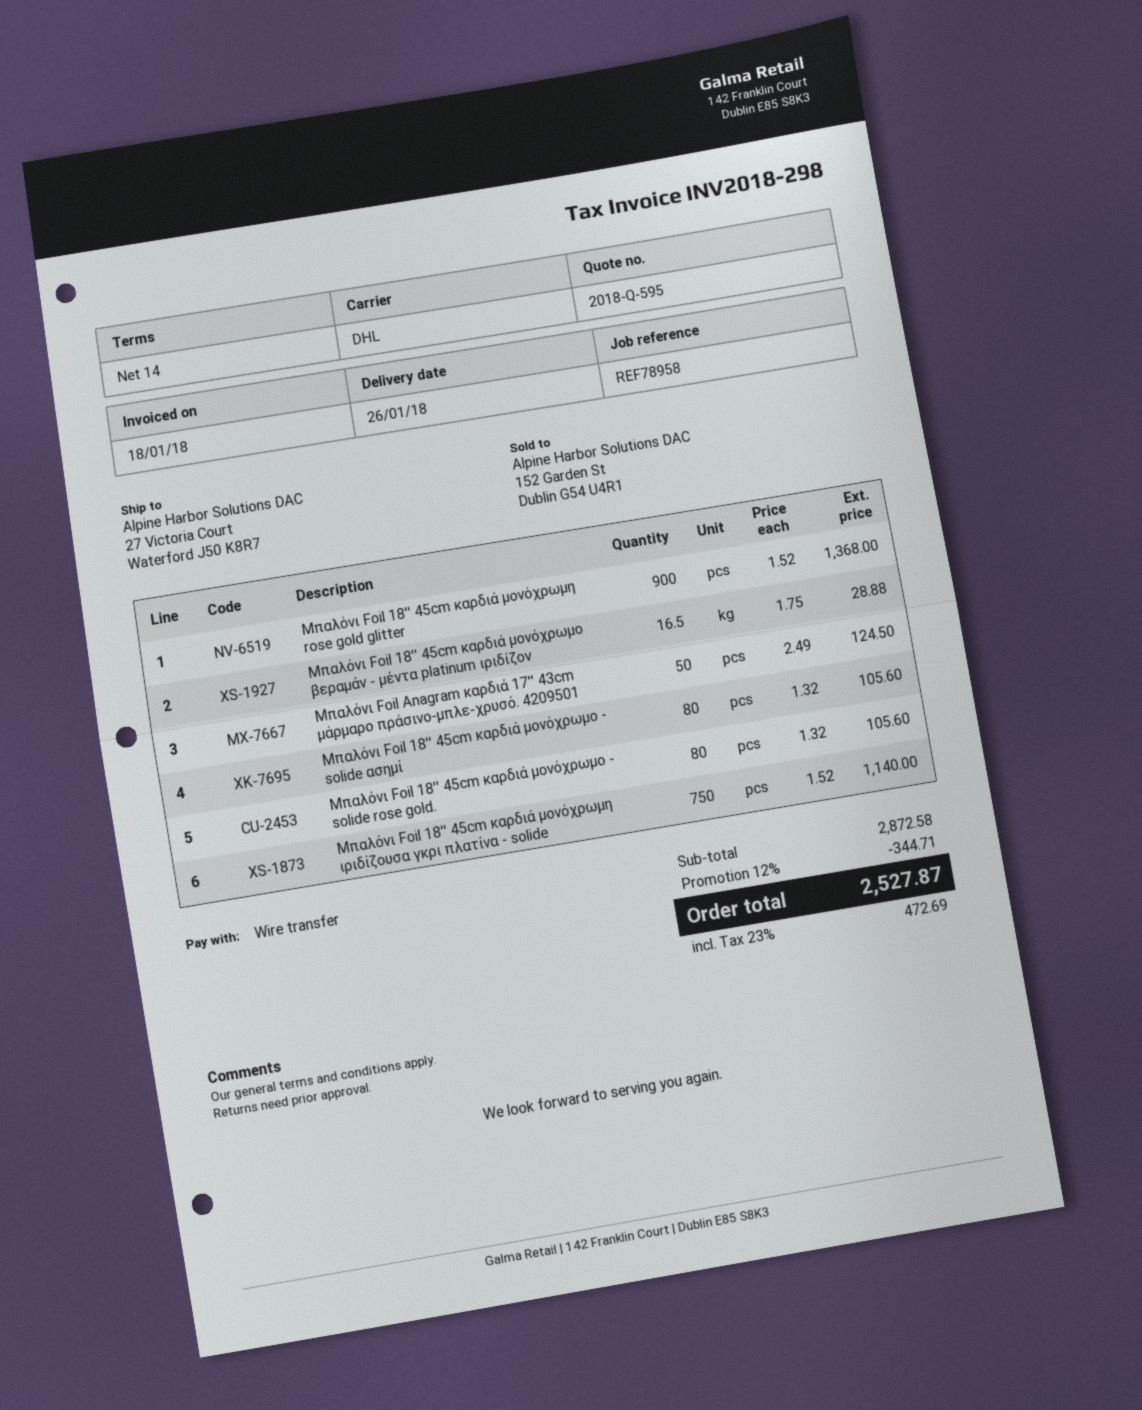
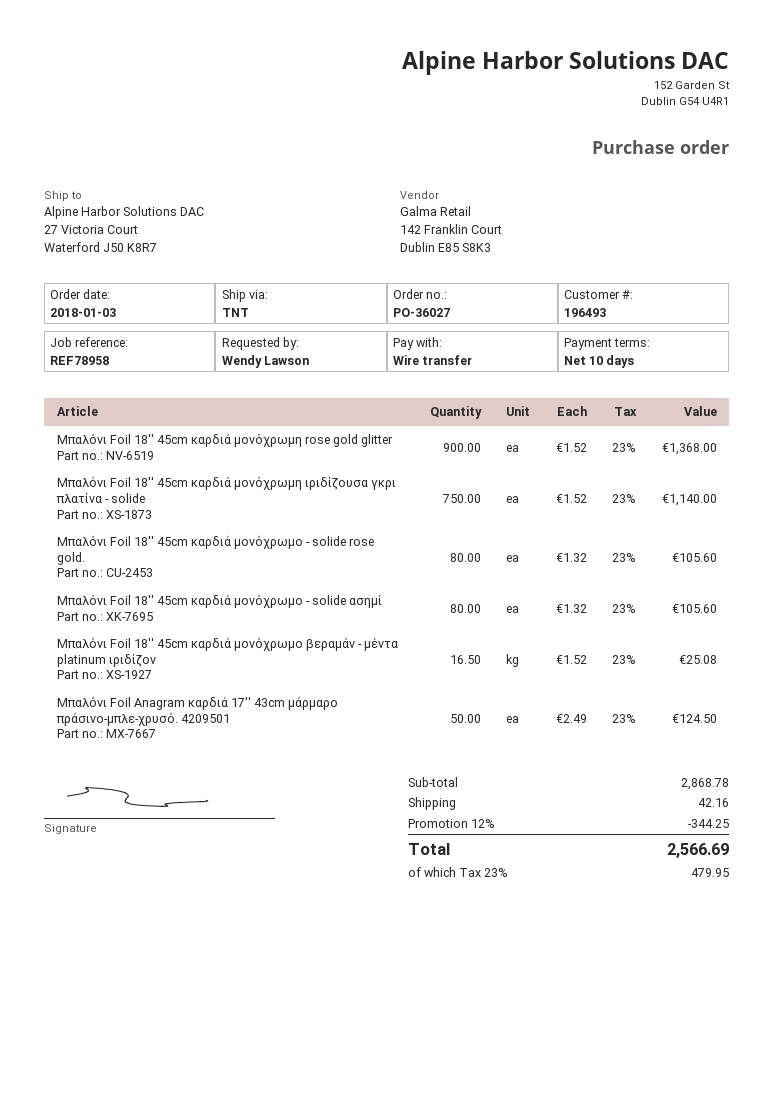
payment terms: 14 days -> 10 days
shipping method: DHL -> TNT
Μπαλόνι Foil 18'' 45cm καρδιά μονόχρωμο βεραμάν - μέντα platinum ιριδίζον: 16.5 x 1.75 = 28.88 -> 16.5 x 1.52 = 25.08
subtotal: 2872.58 -> 2868.78
discount: 12% = 344.71 -> 12% = 344.25
shipping: none -> 42.16
tax: 23% = 472.69 -> 23% = 479.95
total: 2527.87 -> 2566.69

